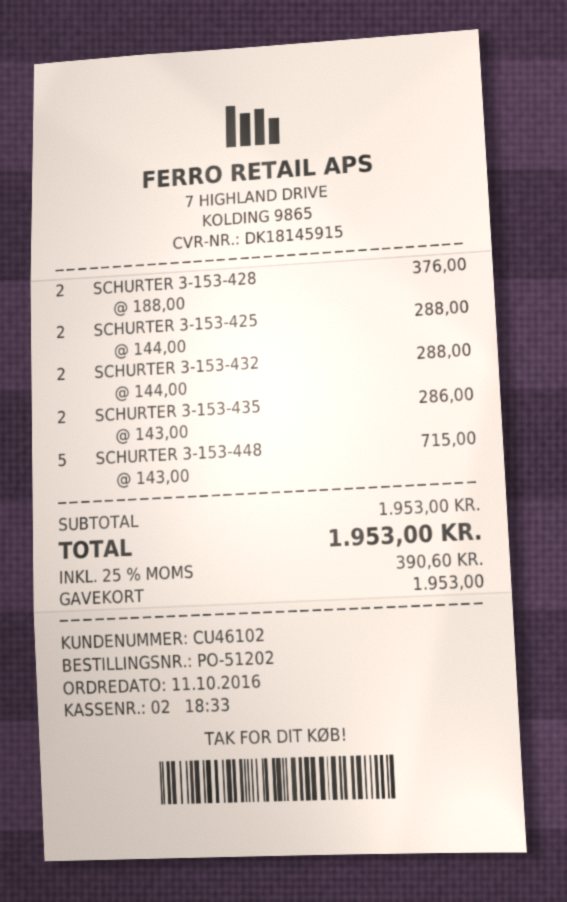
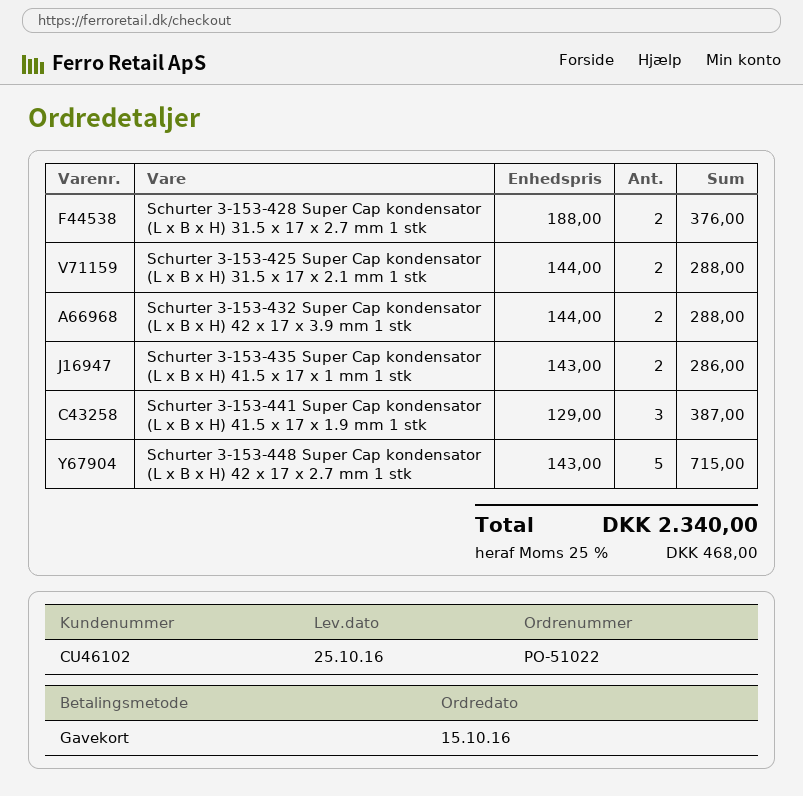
order number: PO-51202 -> PO-51022
order date: 2016-10-11 -> 2016-10-15
Schurter 3-153-441 Super Cap kondensator (L x B x H) 41.5 x 17 x 1.9 mm 1 stk: none -> 3 x 129.00 = 387.00
tax: 25% = 390.60 -> 25% = 468.00
total: 1953.00 -> 2340.00

